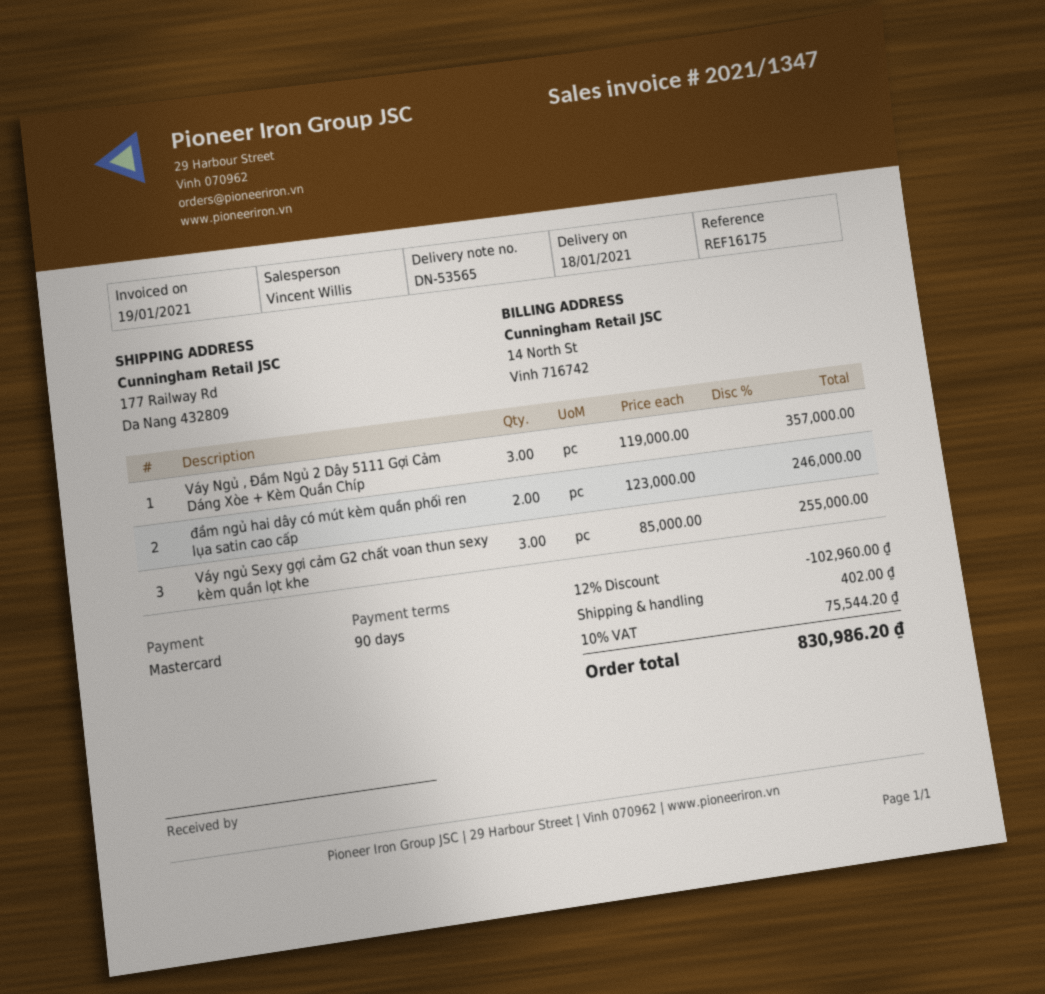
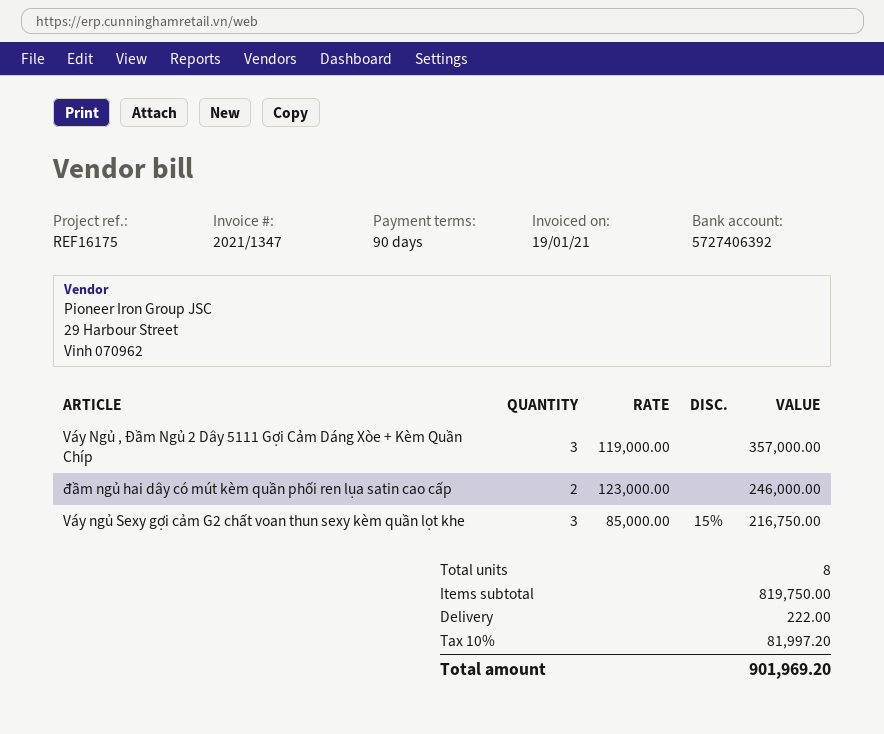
Váy ngủ Sexy gợi cảm G2 chất voan thun sexy kèm quần lọt khe: 3 x 85000.00 = 255000.00 -> 3 x 85000.00 - 15% = 216750.00
discount: 12% = 102960.00 -> none
shipping: 402.00 -> 222.00
tax: 10% = 75544.20 -> 10% = 81997.20
total: 830986.20 -> 901969.20

